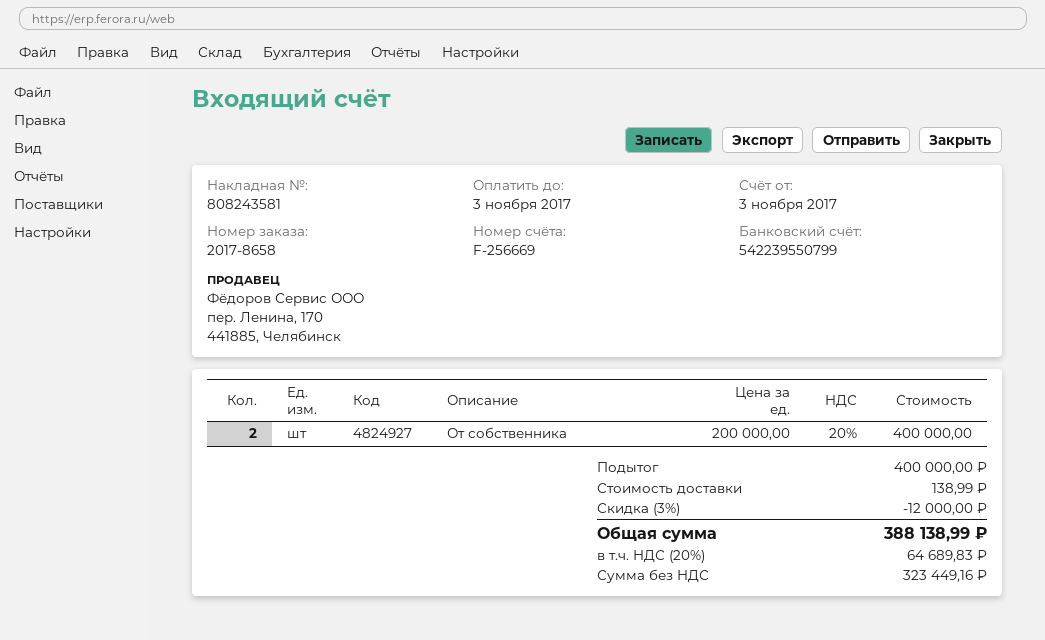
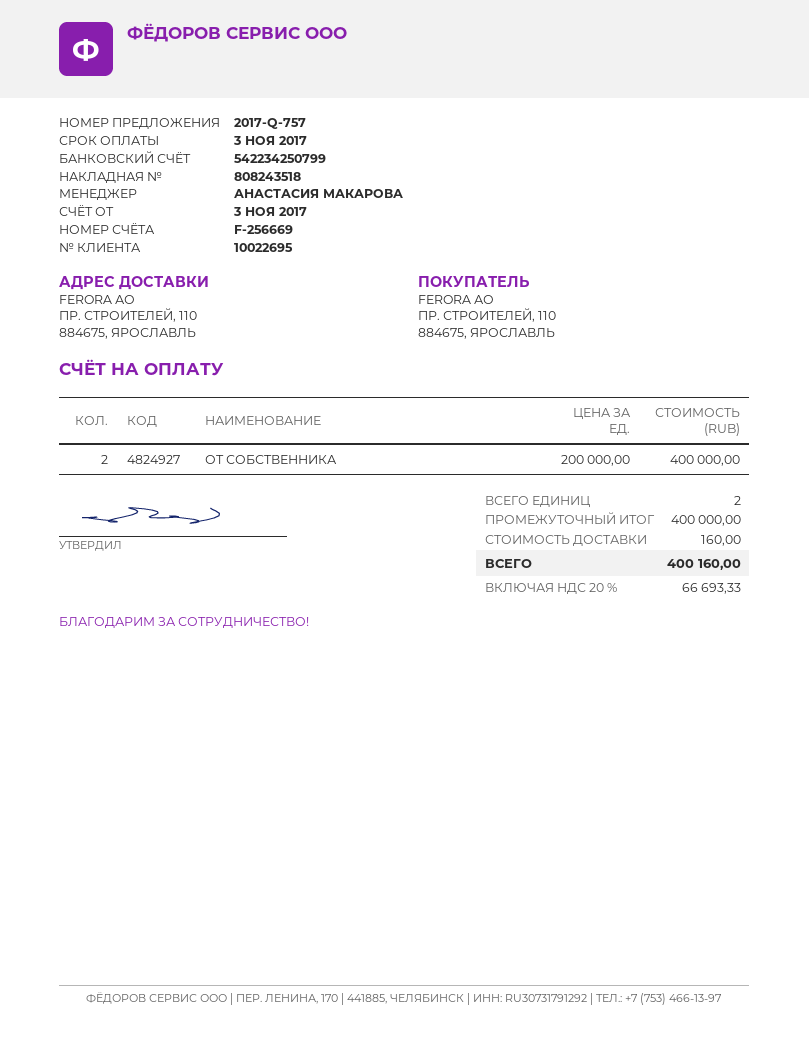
delivery note number: 808243581 -> 808243518
bank account: 542239550799 -> 542234250799
discount: 3% = 12000.00 -> none
shipping: 138.99 -> 160.00
tax: 20% = 64689.83 -> 20% = 66693.33
total: 388138.99 -> 400160.00

